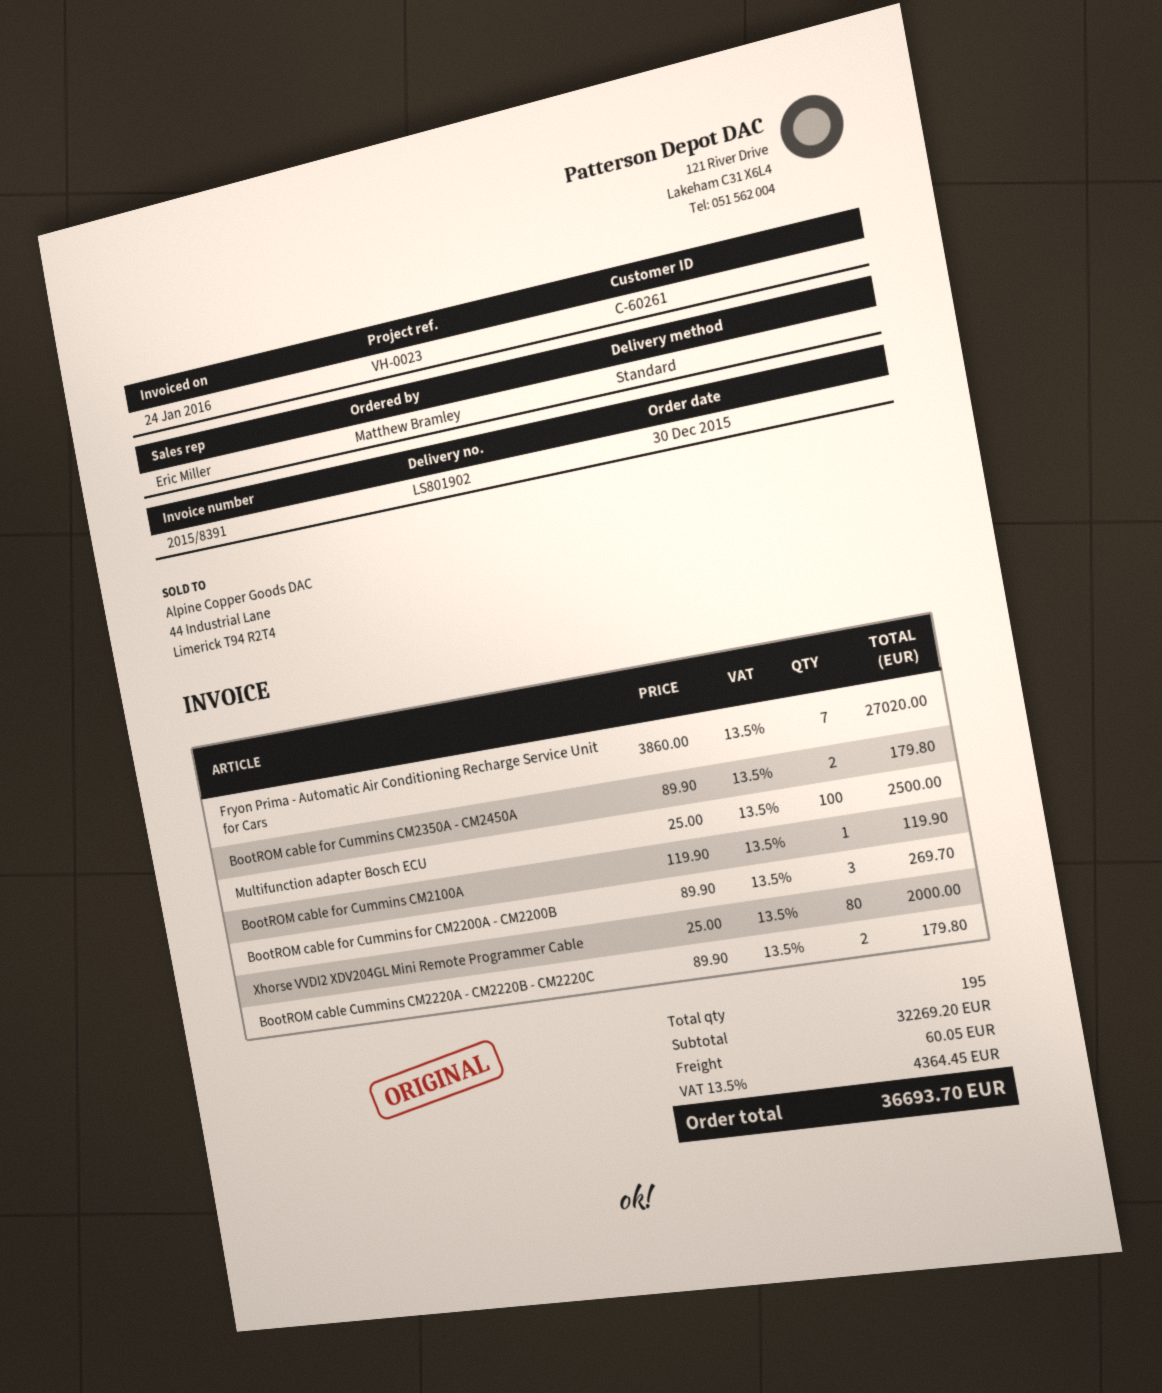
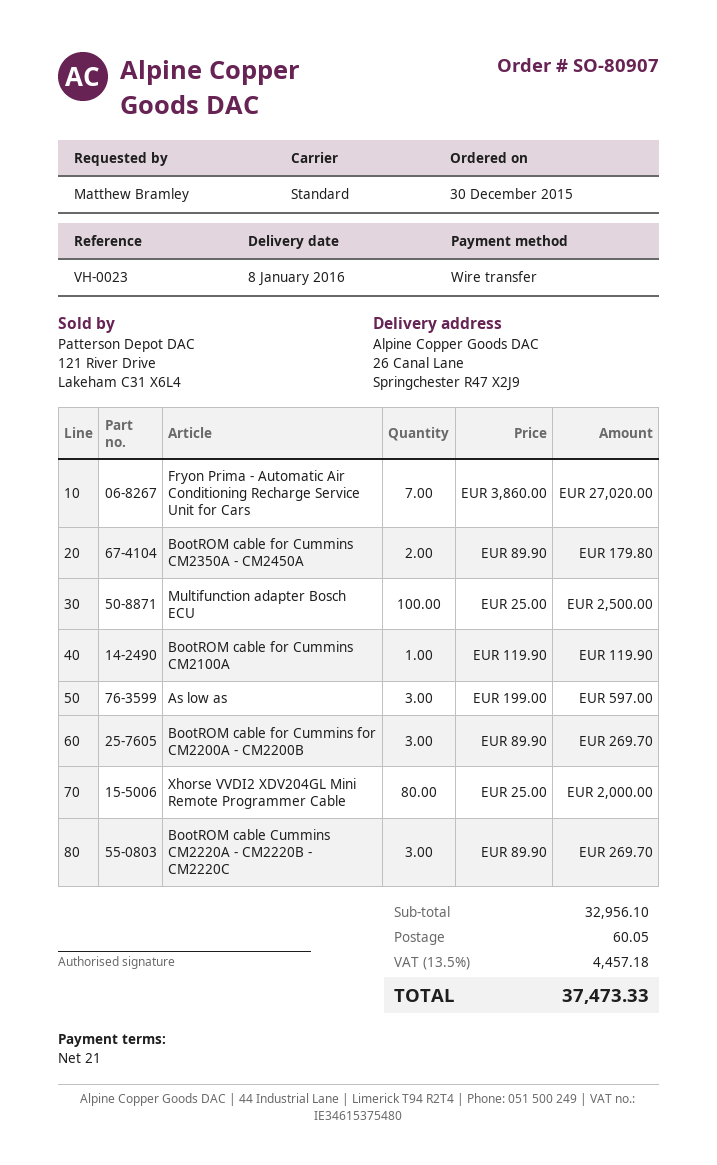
BootROM cable Cummins CM2220A - CM2220B - CM2220C: 2 x 89.90 = 179.80 -> 3 x 89.90 = 269.70
As low as: none -> 3 x 199.00 = 597.00
subtotal: 32269.20 -> 32956.10
tax: 13.5% = 4364.45 -> 13.5% = 4457.18
total: 36693.70 -> 37473.33

